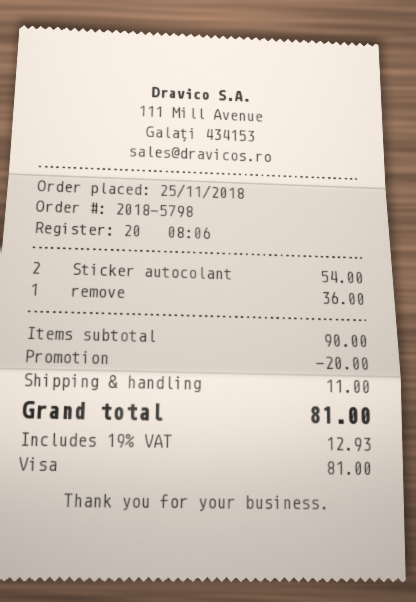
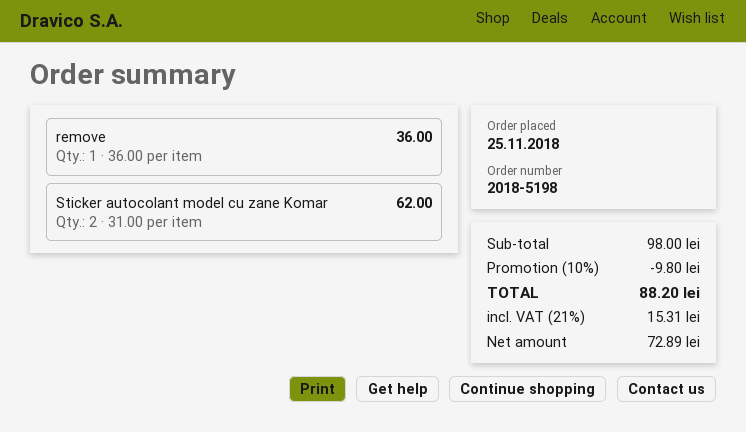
order number: 2018-5798 -> 2018-5198
Sticker autocolant: 2 for 54.00 -> 2 for 62.00
subtotal: 90.00 -> 98.00
discount: 20.00 -> 9.80
shipping: 11.00 -> none
tax: 19% = 12.93 -> 21% = 15.31
total: 81.00 -> 88.20

